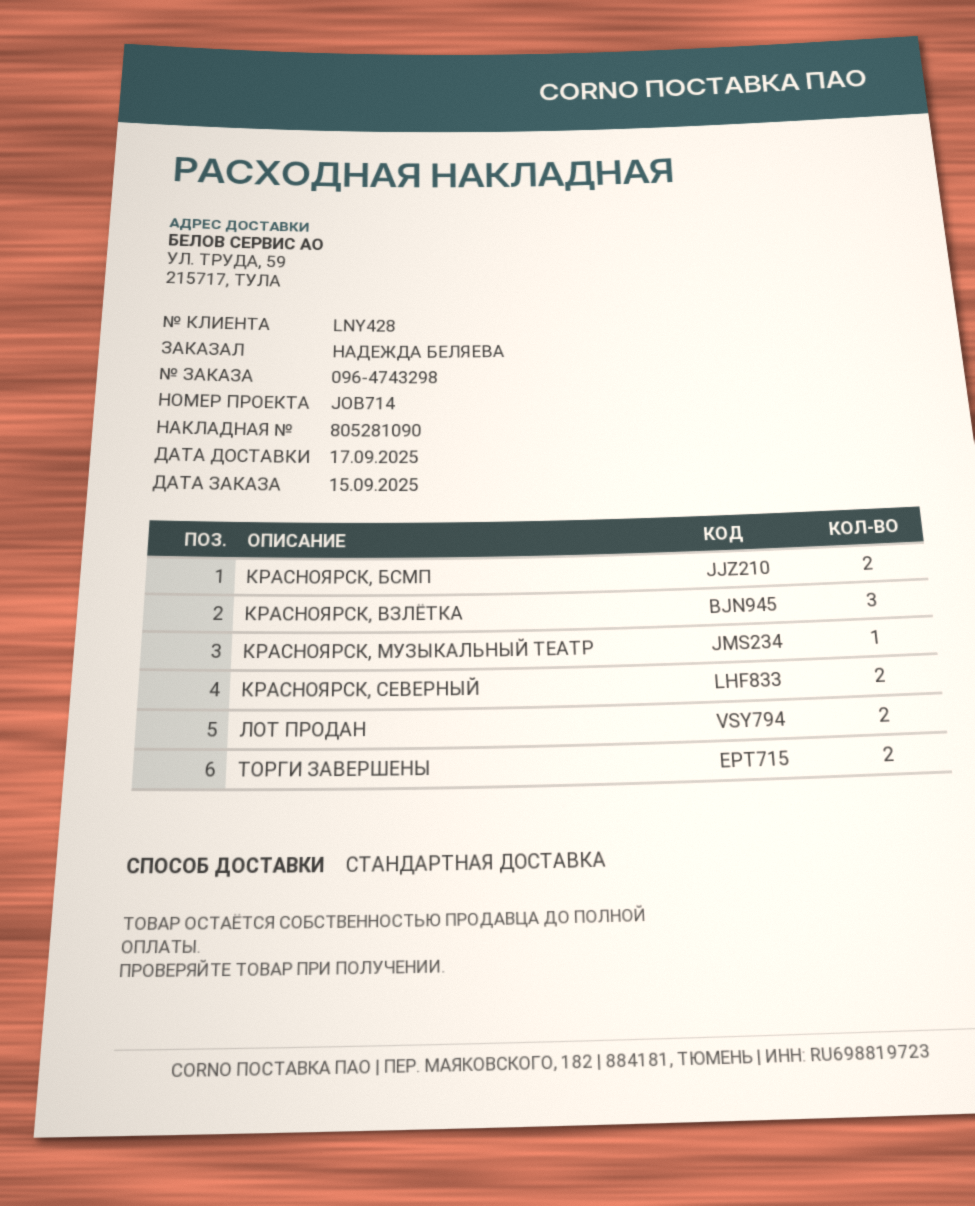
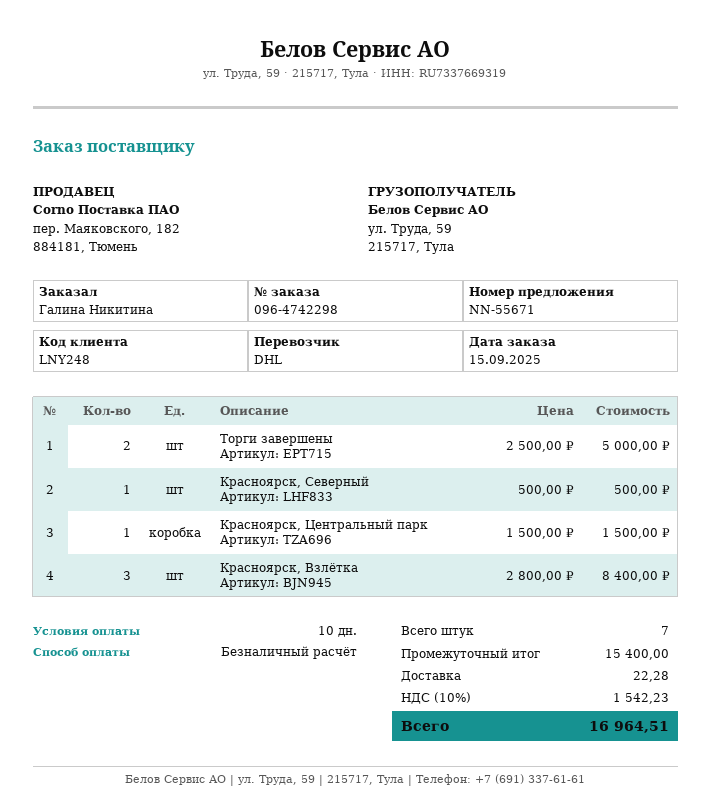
order number: 096-4743298 -> 096-4742298
customer number: LNY428 -> LNY248
ordered by: НАДЕЖДА БЕЛЯЕВА -> Галина Никитина
shipping method: standard -> DHL
КРАСНОЯРСК, БСМП: 2 -> none
КРАСНОЯРСК, МУЗЫКАЛЬНЫЙ ТЕАТР: 1 -> none
КРАСНОЯРСК, СЕВЕРНЫЙ: 2 -> 1
ЛОТ ПРОДАН: 2 -> none
Красноярск, Центральный парк: none -> 1

